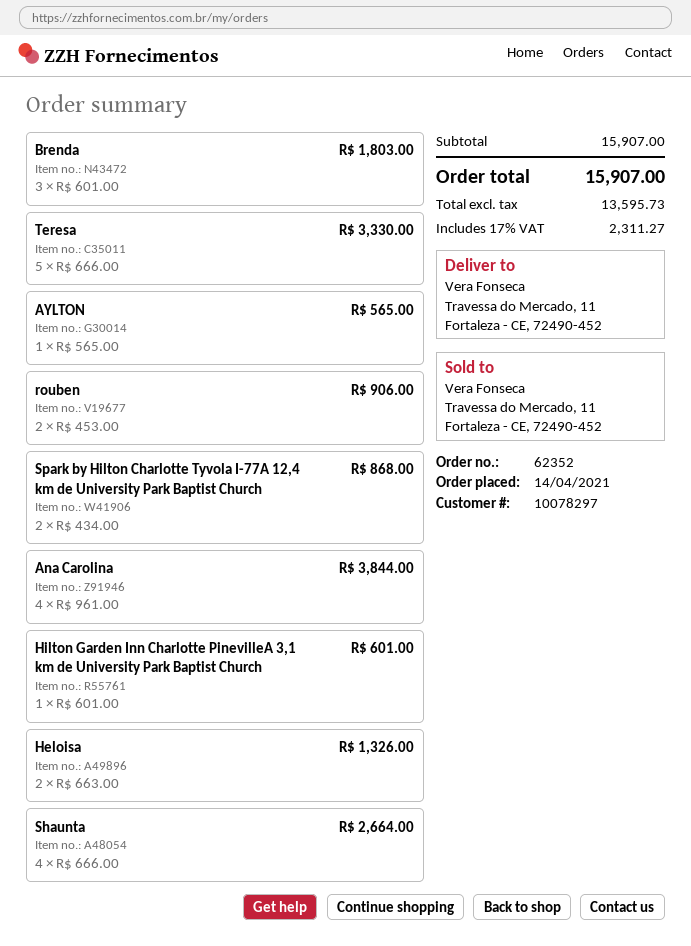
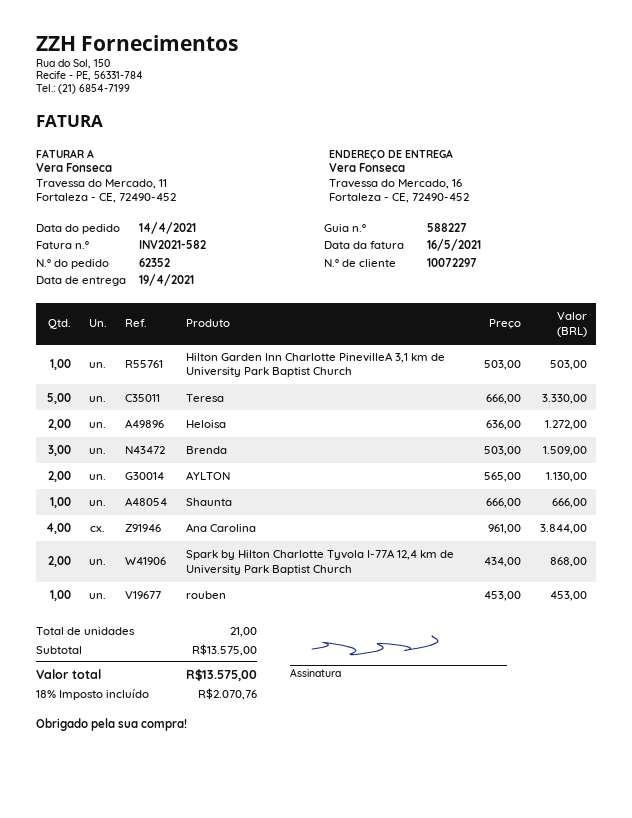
customer number: 10078297 -> 10072297
ship to: Travessa do Mercado, 11, Fortaleza - CE, 72490-452 -> Travessa do Mercado, 16, Fortaleza - CE, 72490-452
Brenda: 3 x 601.00 = 1803.00 -> 3 x 503.00 = 1509.00
AYLTON: 1 x 565.00 = 565.00 -> 2 x 565.00 = 1130.00
rouben: 2 x 453.00 = 906.00 -> 1 x 453.00 = 453.00
Hilton Garden Inn Charlotte PinevilleA 3,1 km de University Park Baptist Church: 1 x 601.00 = 601.00 -> 1 x 503.00 = 503.00
Heloisa: 2 x 663.00 = 1326.00 -> 2 x 636.00 = 1272.00
Shaunta: 4 x 666.00 = 2664.00 -> 1 x 666.00 = 666.00
subtotal: 15907.00 -> 13575.00
tax: 17% = 2311.27 -> 18% = 2070.76
total: 15907.00 -> 13575.00

